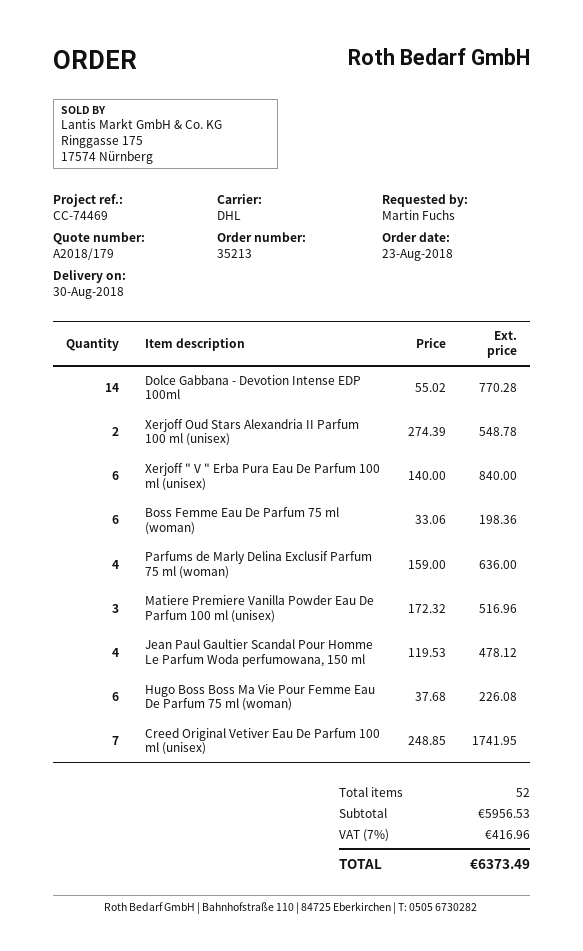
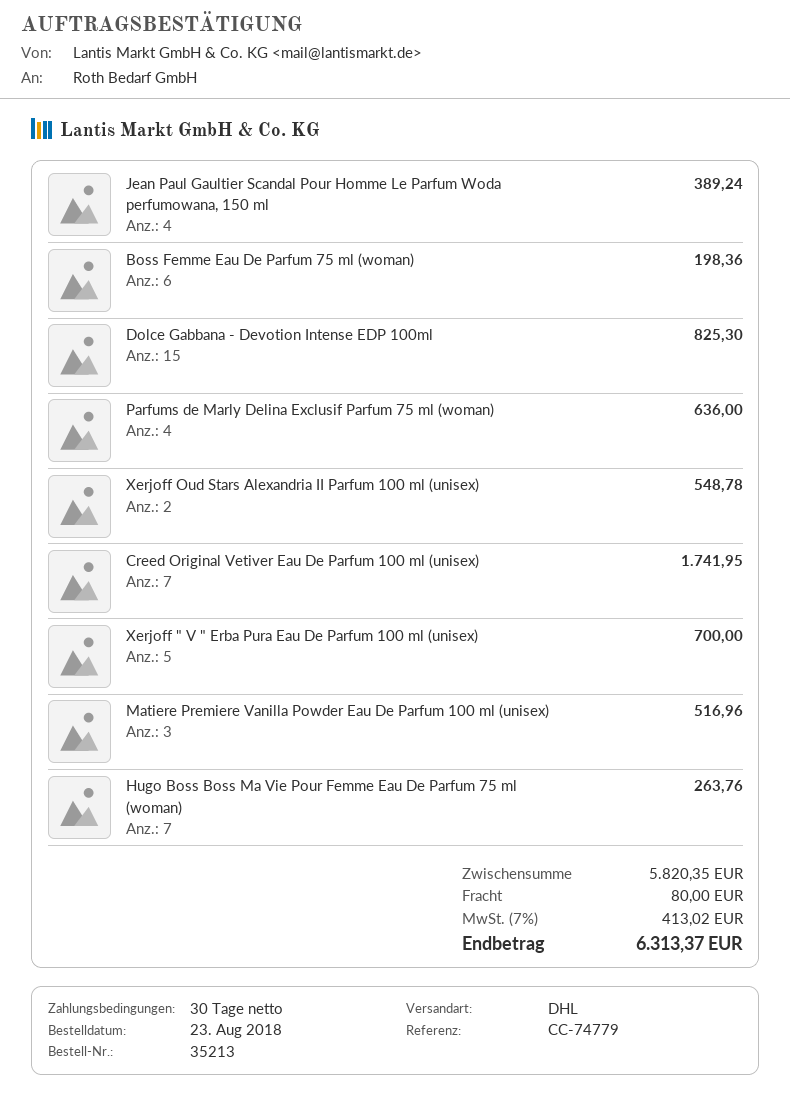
reference: CC-74469 -> CC-74779
Dolce Gabbana - Devotion Intense EDP 100ml: 14 for 770.28 -> 15 for 825.30
Xerjoff " V " Erba Pura Eau De Parfum 100 ml (unisex): 6 for 840.00 -> 5 for 700.00
Jean Paul Gaultier Scandal Pour Homme Le Parfum Woda perfumowana, 150 ml: 4 for 478.12 -> 4 for 389.24
Hugo Boss Boss Ma Vie Pour Femme Eau De Parfum 75 ml (woman): 6 for 226.08 -> 7 for 263.76
subtotal: 5956.53 -> 5820.35
shipping: none -> 80.00
tax: 7% = 416.96 -> 7% = 413.02
total: 6373.49 -> 6313.37

